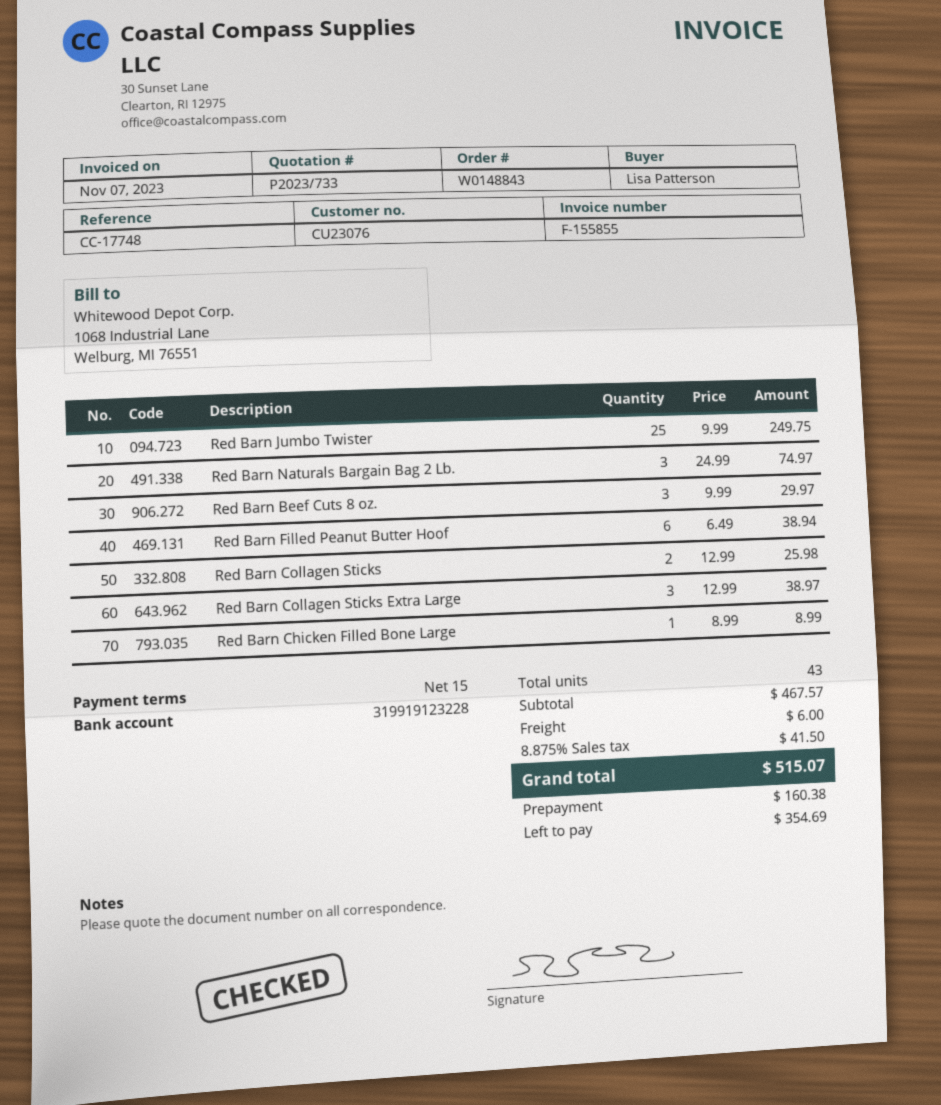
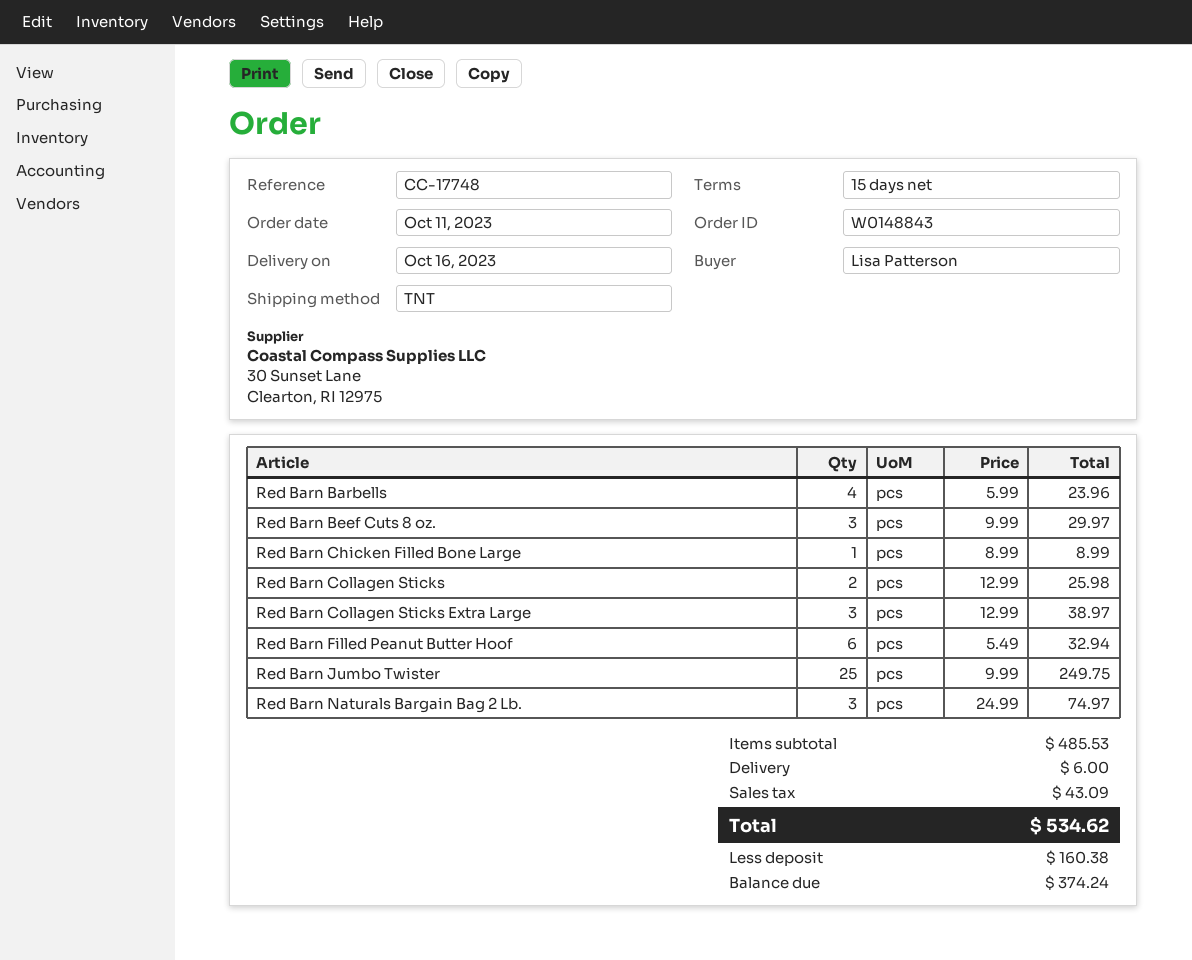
Red Barn Filled Peanut Butter Hoof: 6 x 6.49 = 38.94 -> 6 x 5.49 = 32.94
Red Barn Barbells: none -> 4 x 5.99 = 23.96
subtotal: 467.57 -> 485.53
tax: 41.50 -> 43.09
total: 515.07 -> 534.62
balance: 354.69 -> 374.24

